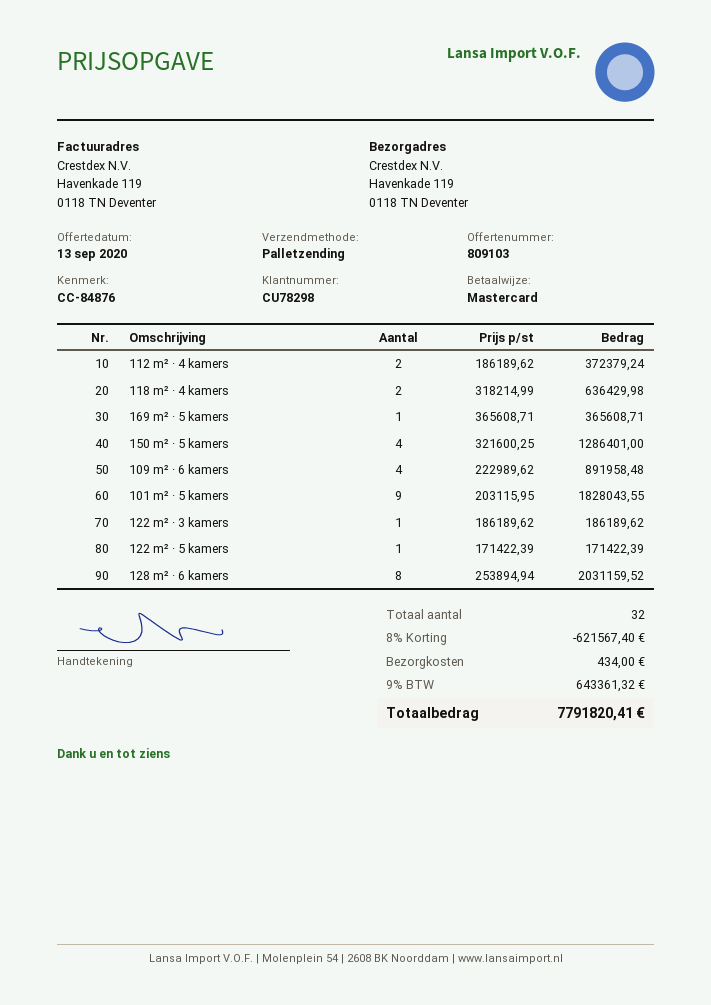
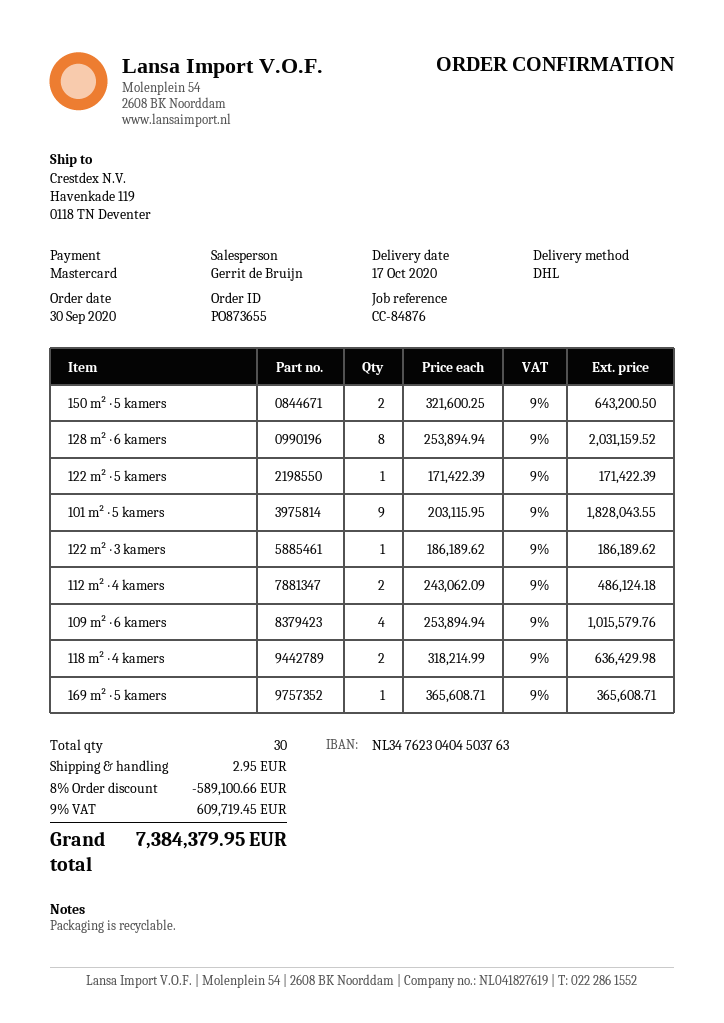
shipping method: pallet freight -> DHL
112 m² · 4 kamers: 2 x 186189.62 = 372379.24 -> 2 x 243062.09 = 486124.18
150 m² · 5 kamers: 4 x 321600.25 = 1286401.00 -> 2 x 321600.25 = 643200.50
109 m² · 6 kamers: 4 x 222989.62 = 891958.48 -> 4 x 253894.94 = 1015579.76
total quantity: 32 -> 30
discount: 8% = 621567.40 -> 8% = 589100.66
shipping: 434.00 -> 2.95
tax: 9% = 643361.32 -> 9% = 609719.45
total: 7791820.41 -> 7384379.95

